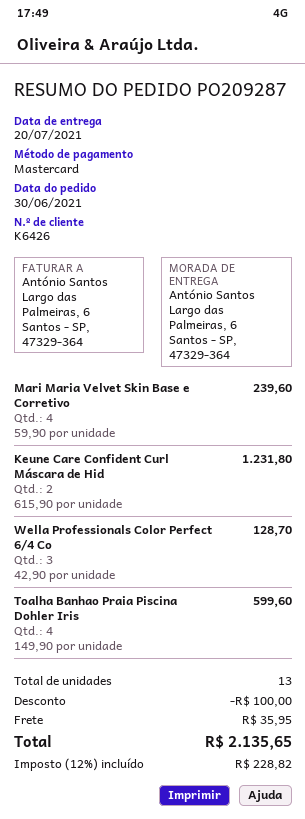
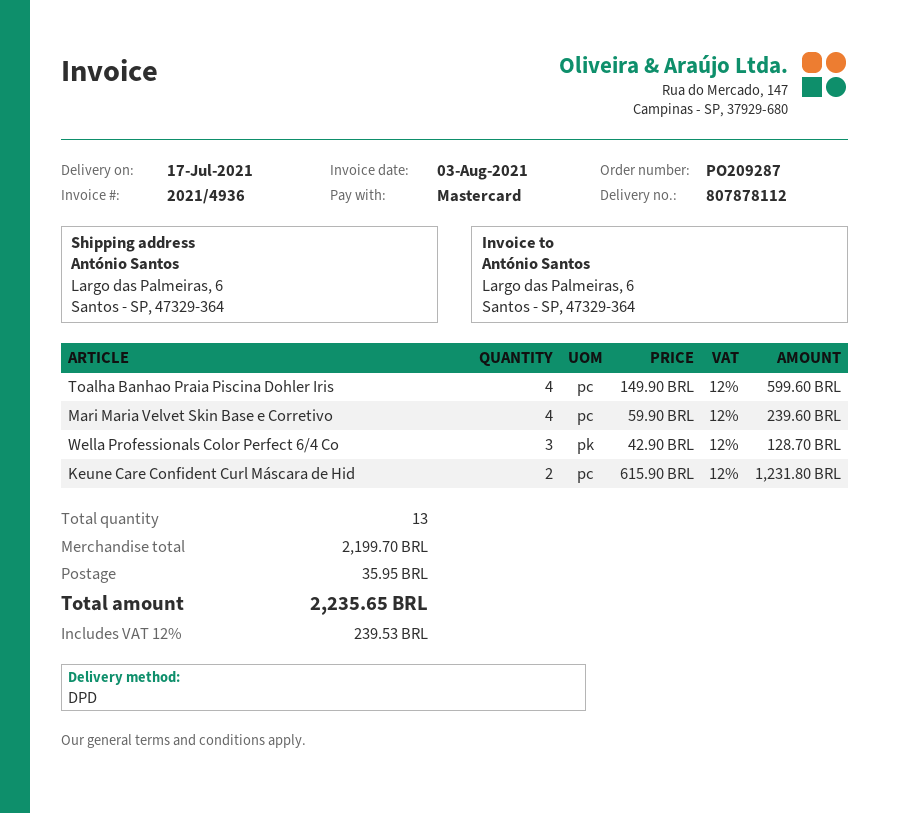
delivery date: 2021-07-20 -> 2021-07-17
discount: 100.00 -> none
tax: 12% = 228.82 -> 12% = 239.53
total: 2135.65 -> 2235.65

